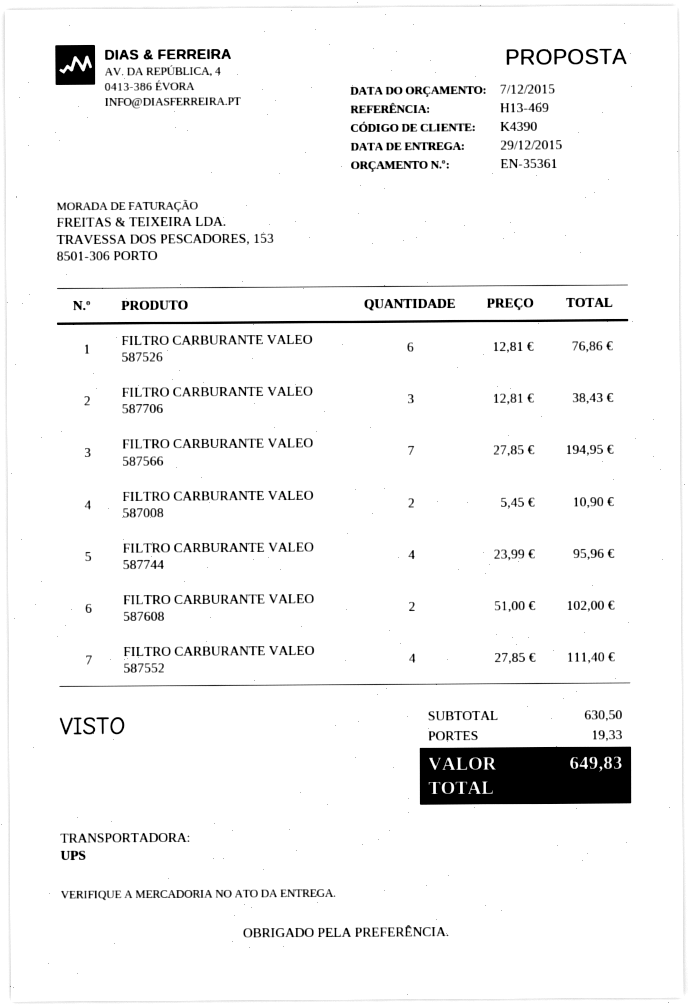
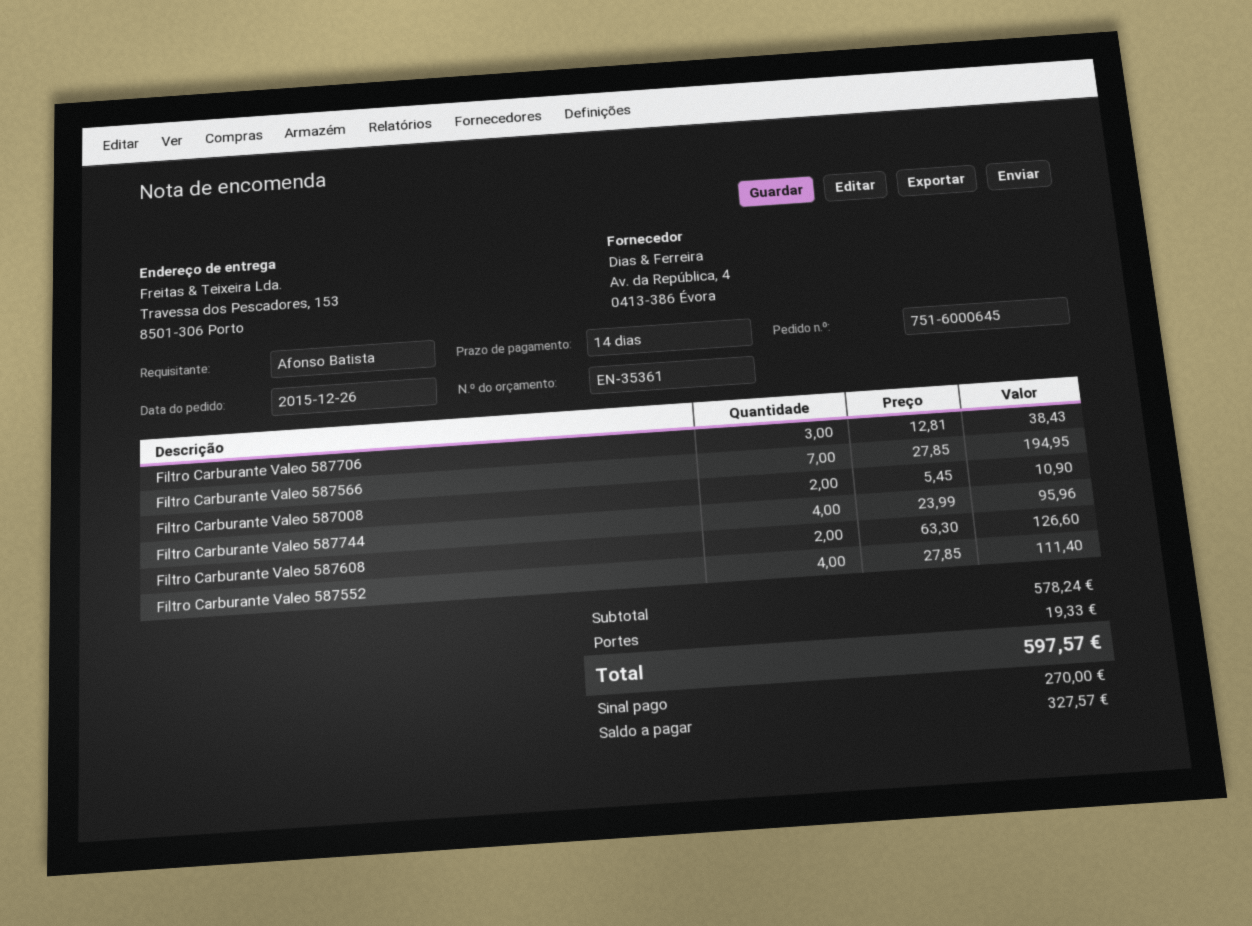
FILTRO CARBURANTE VALEO 587526: 6 x 12.81 = 76.86 -> none
FILTRO CARBURANTE VALEO 587608: 2 x 51.00 = 102.00 -> 2 x 63.30 = 126.60
subtotal: 630.50 -> 578.24
total: 649.83 -> 597.57

